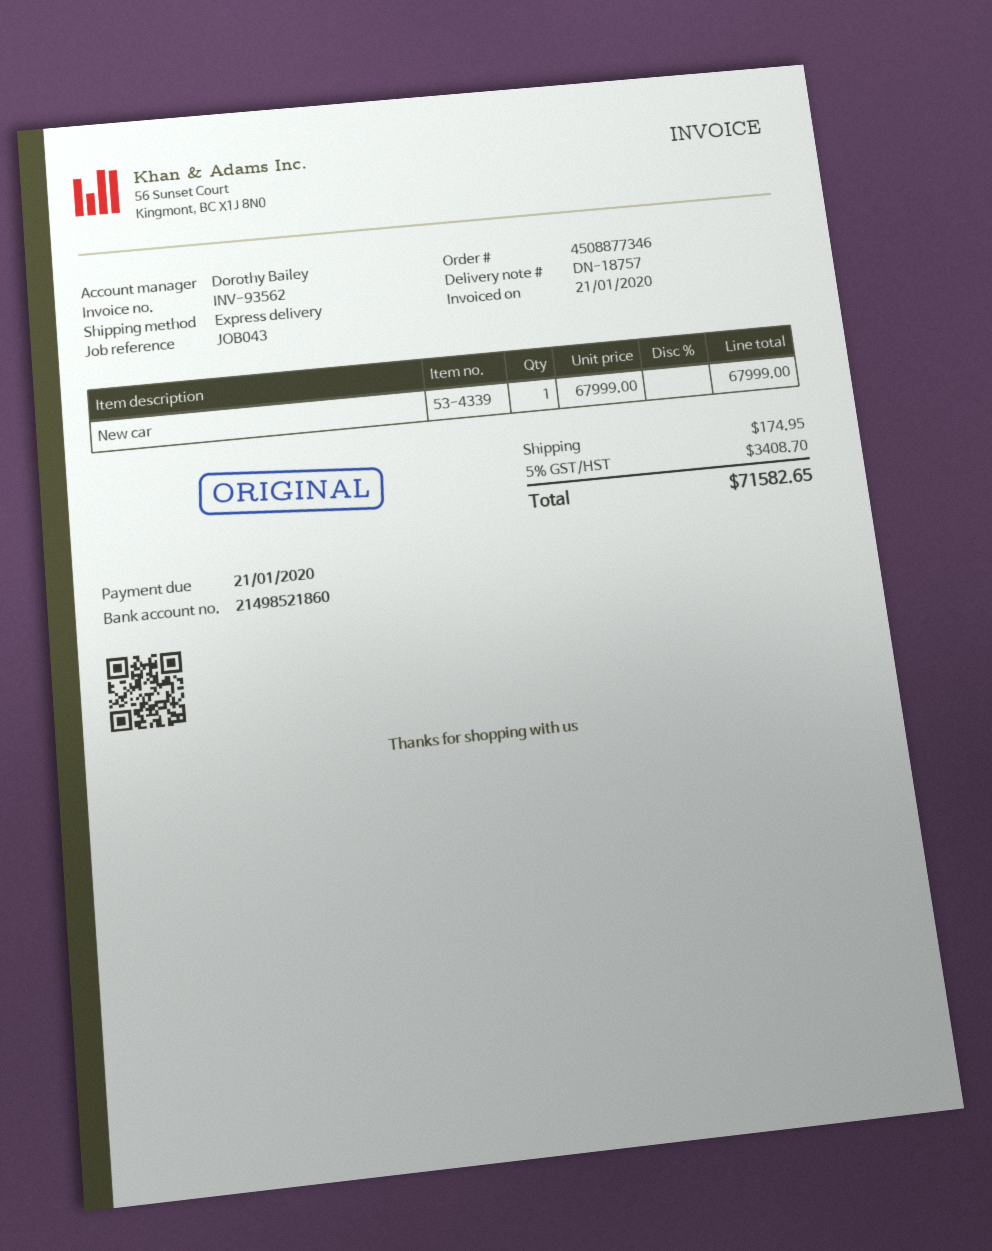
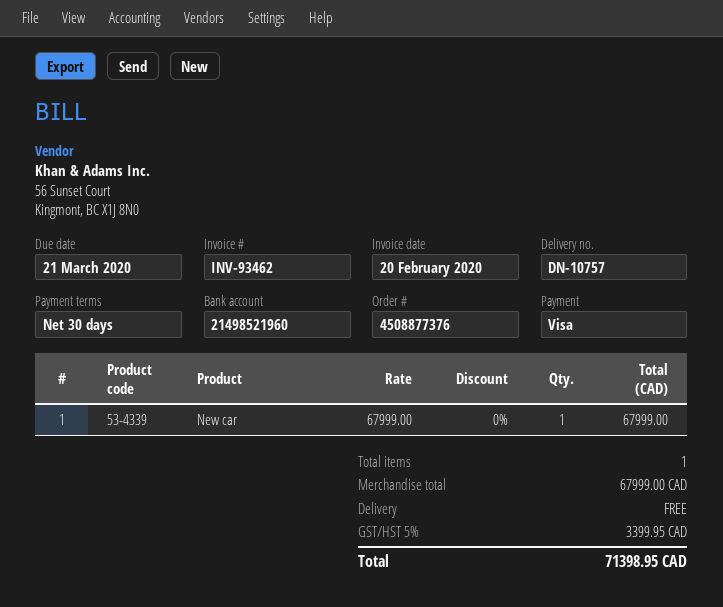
order number: 4508877346 -> 4508877376
delivery note number: DN-18757 -> DN-10757
invoice number: INV-93562 -> INV-93462
invoice date: 2020-01-21 -> 2020-02-20
due date: 2020-01-21 -> 2020-03-21
bank account: 21498521860 -> 21498521960
shipping: 174.95 -> 0.00
tax: 5% = 3408.70 -> 5% = 3399.95
total: 71582.65 -> 71398.95

